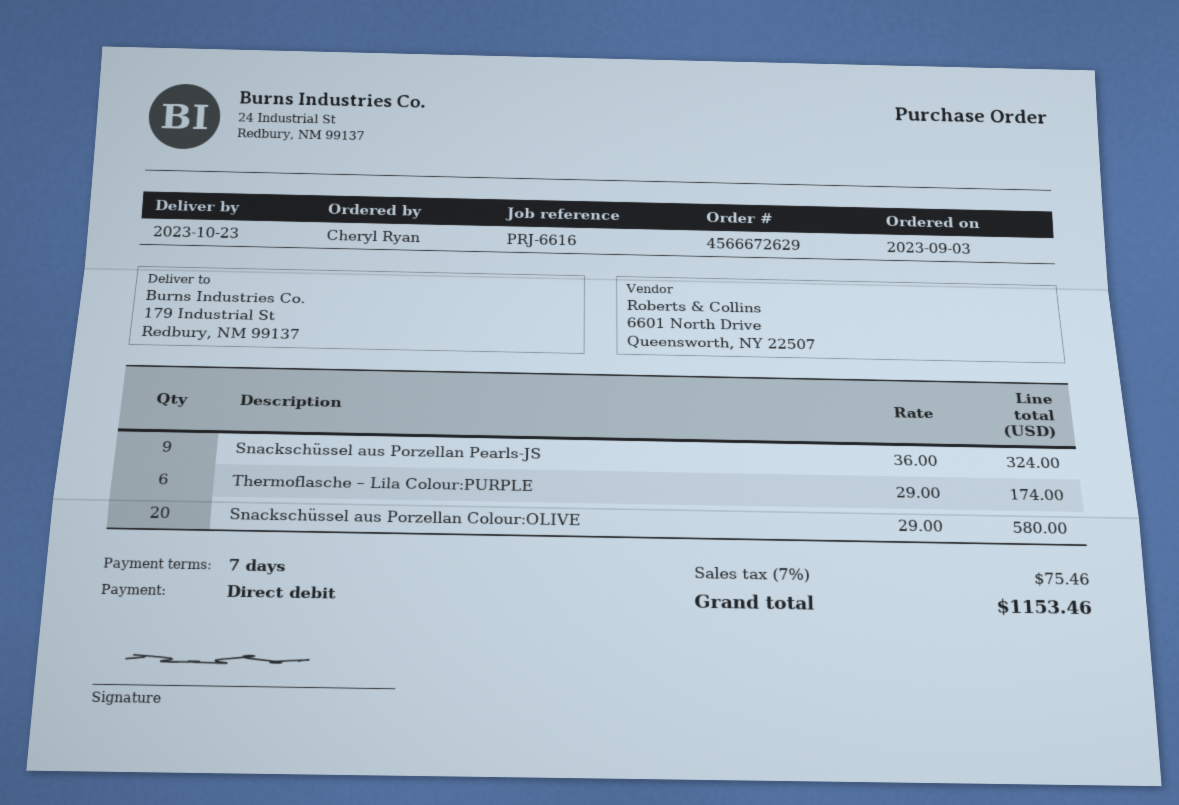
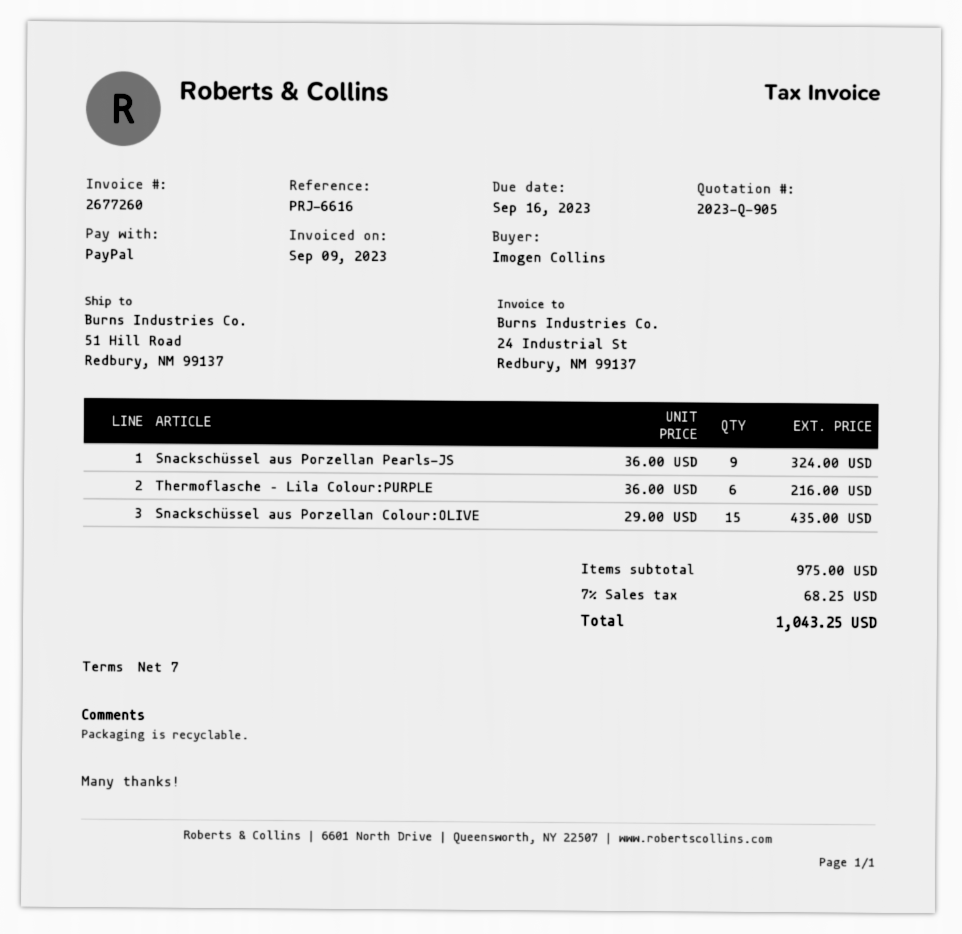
ordered by: Cheryl Ryan -> Imogen Collins
payment method: direct debit -> PayPal
ship to: 179 Industrial St, Redbury, NM 99137 -> 51 Hill Road, Redbury, NM 99137
Thermoflasche – Lila Colour:PURPLE: 6 x 29.00 = 174.00 -> 6 x 36.00 = 216.00
Snackschüssel aus Porzellan Colour:OLIVE: 20 x 29.00 = 580.00 -> 15 x 29.00 = 435.00
tax: 7% = 75.46 -> 7% = 68.25
total: 1153.46 -> 1043.25

